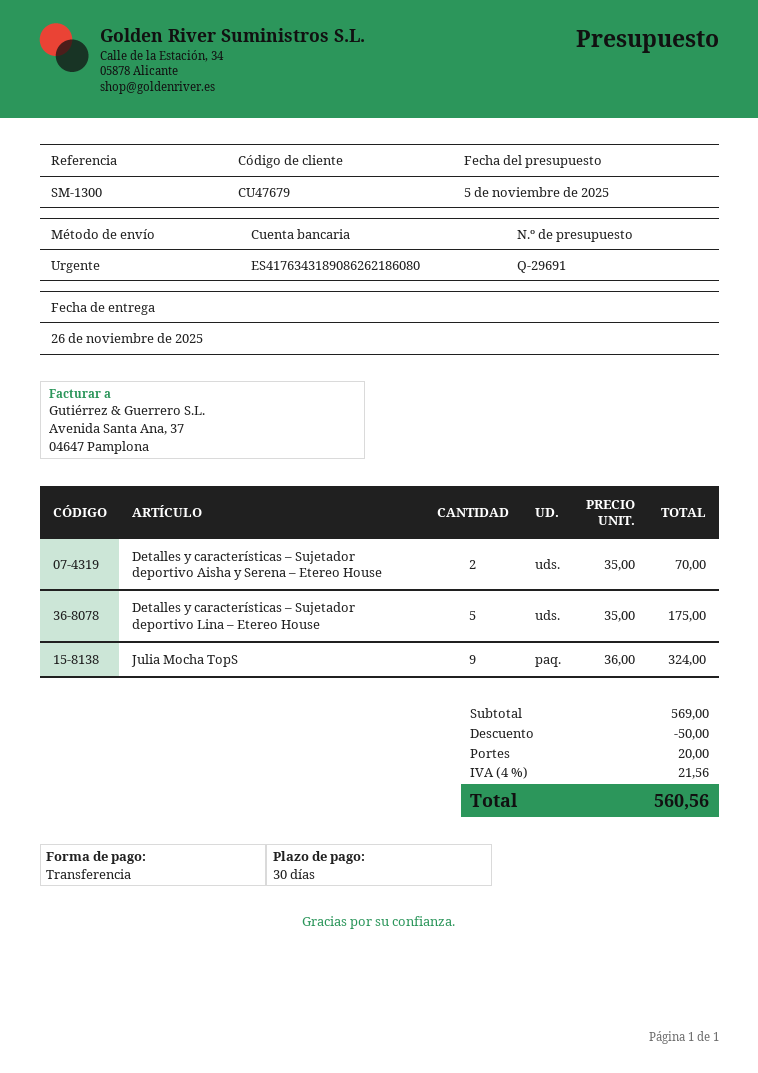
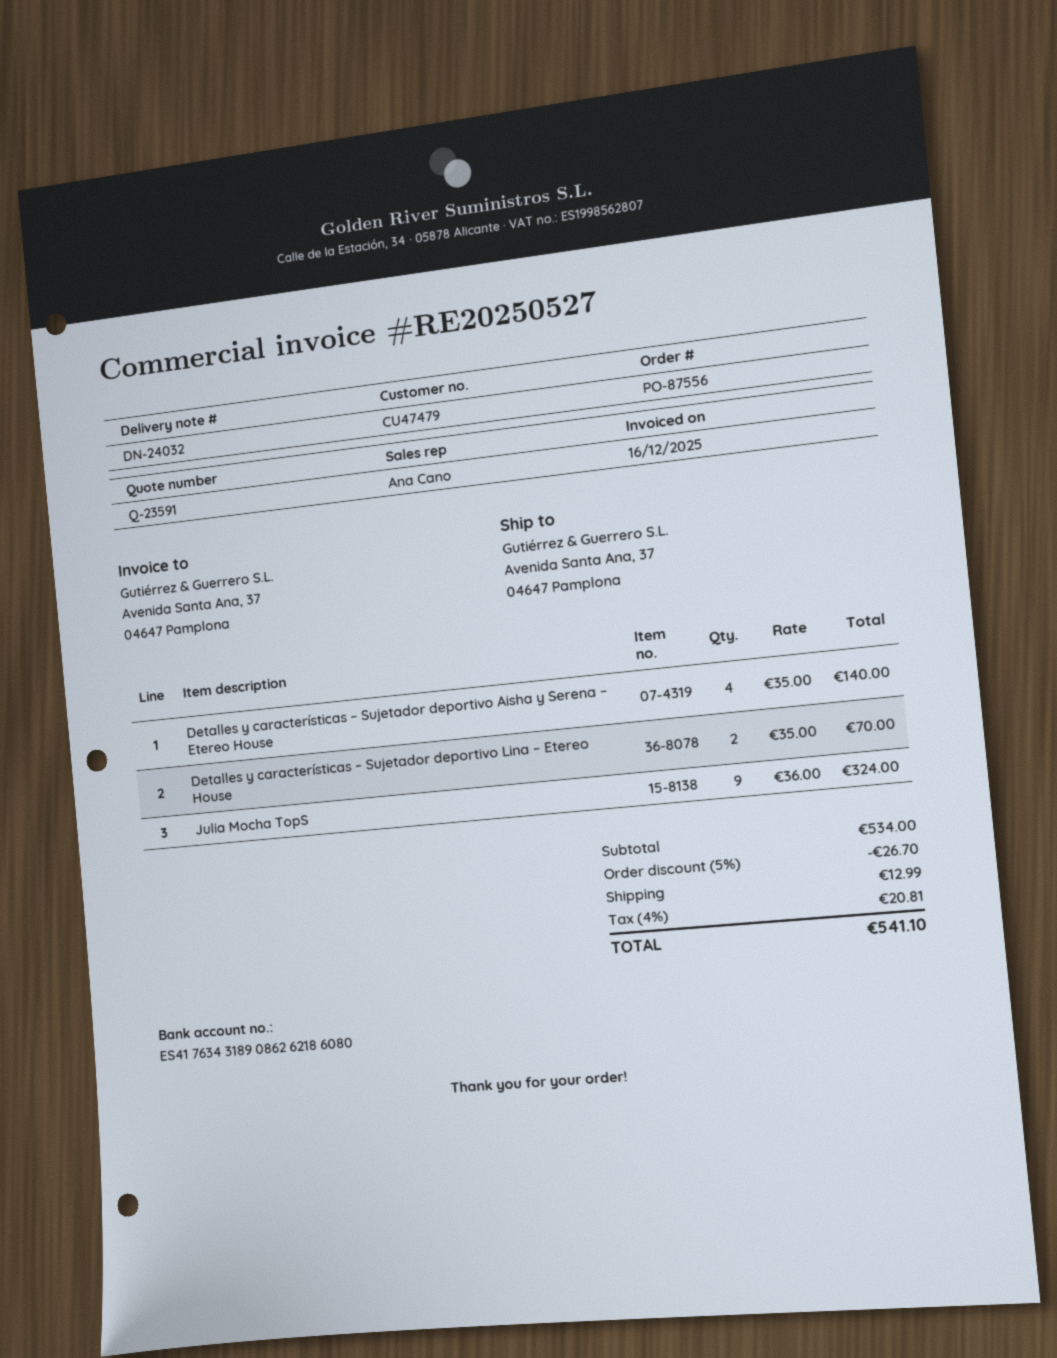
quote number: Q-29691 -> Q-23591
customer number: CU47679 -> CU47479
Detalles y características – Sujetador deportivo Aisha y Serena – Etereo House: 2 x 35.00 = 70.00 -> 4 x 35.00 = 140.00
Detalles y características – Sujetador deportivo Lina – Etereo House: 5 x 35.00 = 175.00 -> 2 x 35.00 = 70.00
subtotal: 569.00 -> 534.00
discount: 50.00 -> 26.70
shipping: 20.00 -> 12.99
tax: 4% = 21.56 -> 4% = 20.81
total: 560.56 -> 541.10

